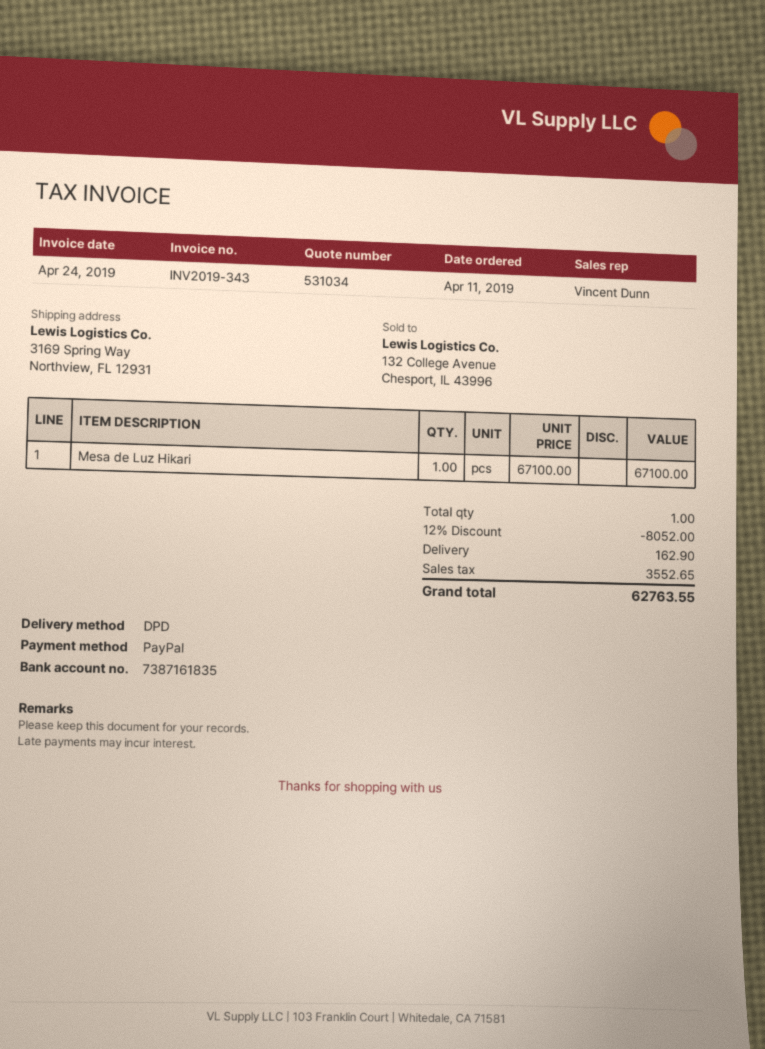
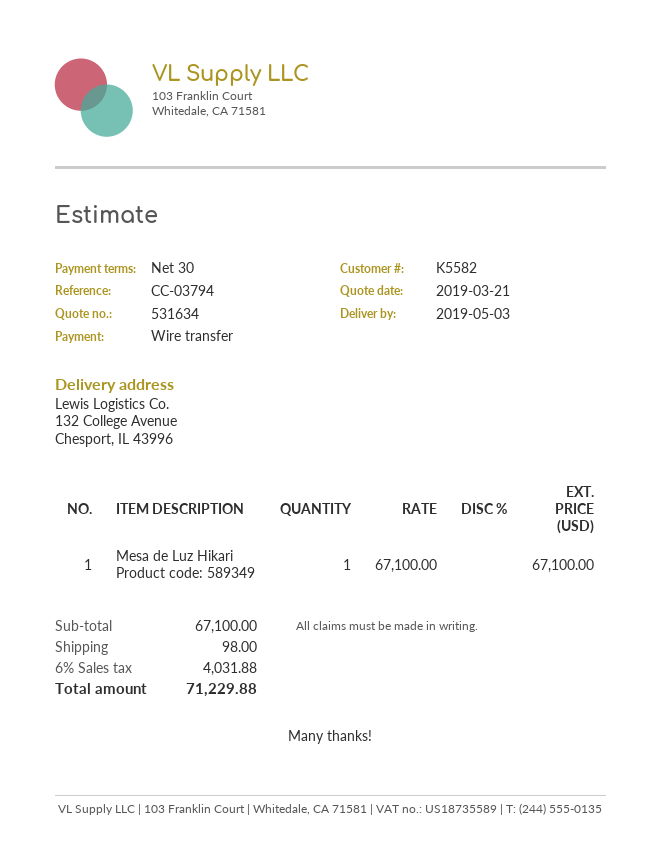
quote number: 531034 -> 531634
payment method: PayPal -> bank transfer
ship to: 3169 Spring Way, Northview, FL 12931 -> 132 College Avenue, Chesport, IL 43996
discount: 12% = 8052.00 -> none
shipping: 162.90 -> 98.00
tax: 3552.65 -> 4031.88
total: 62763.55 -> 71229.88

